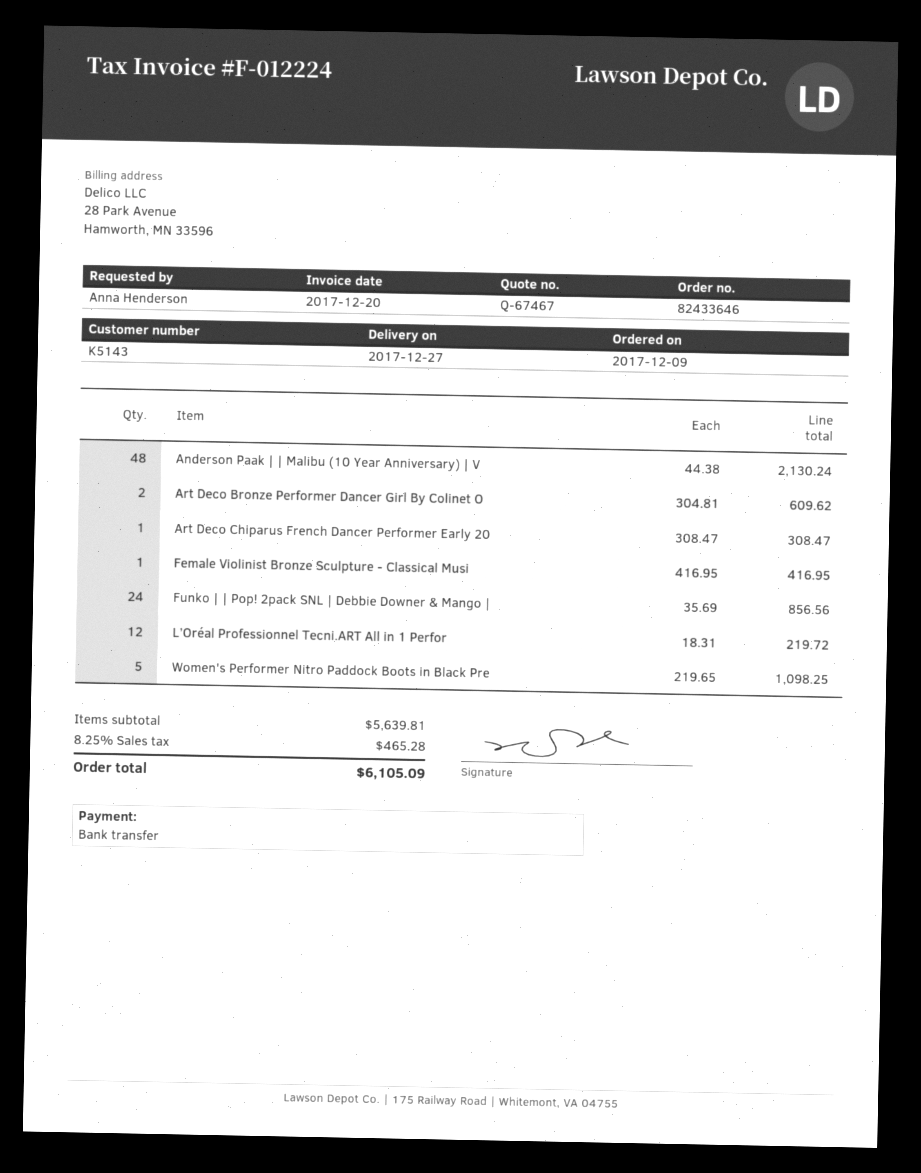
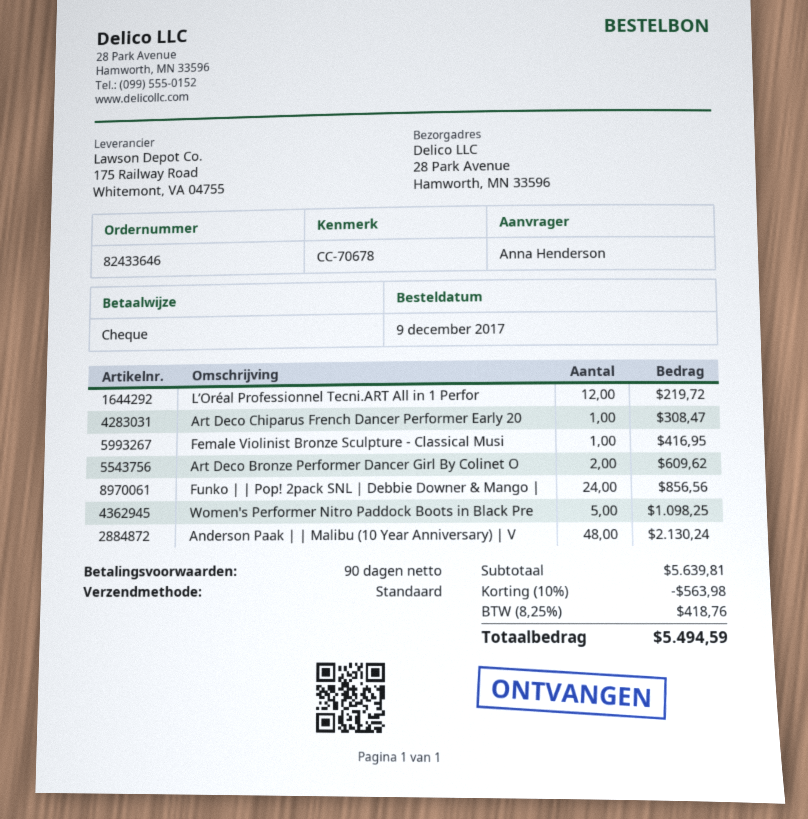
payment method: bank transfer -> cheque
discount: none -> 10% = 563.98
tax: 8.25% = 465.28 -> 8.25% = 418.76
total: 6105.09 -> 5494.59

